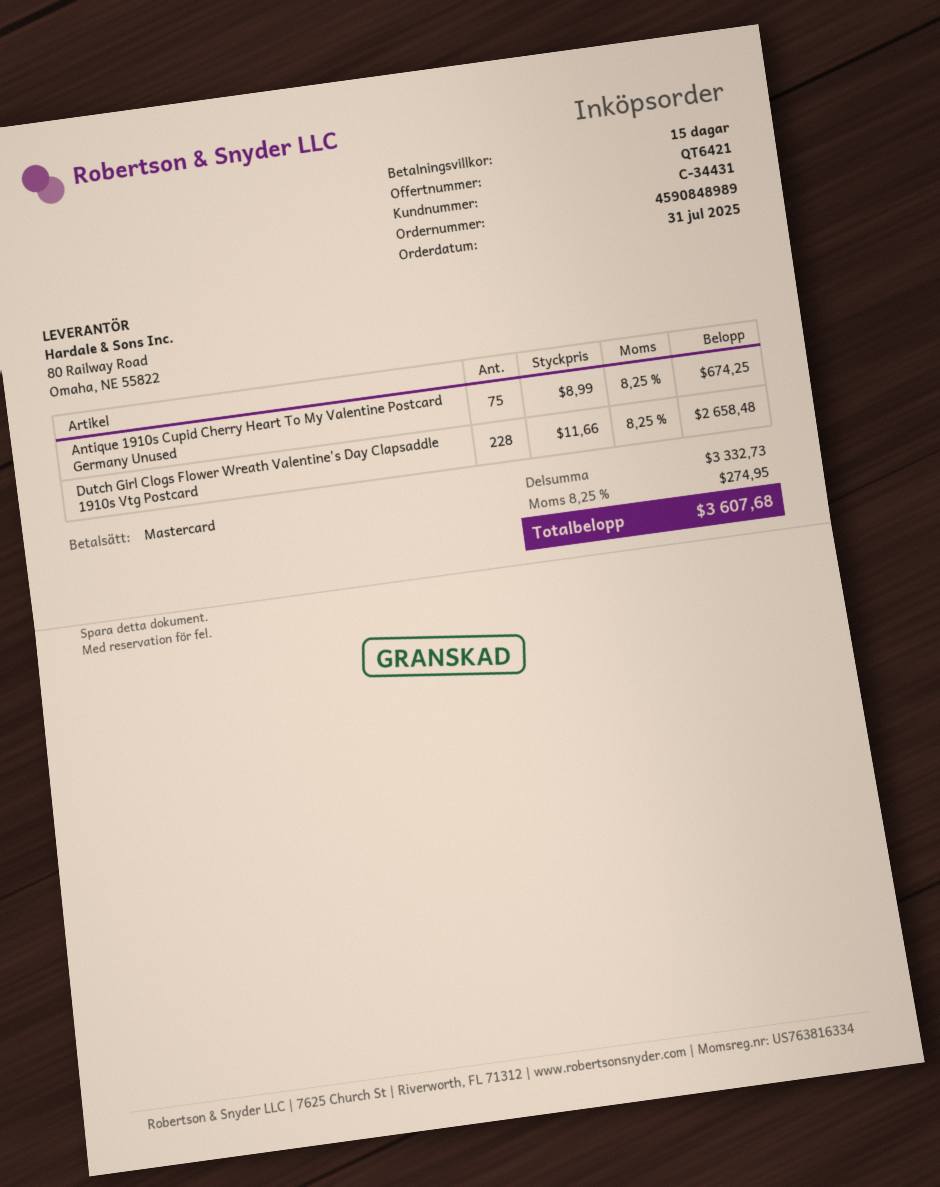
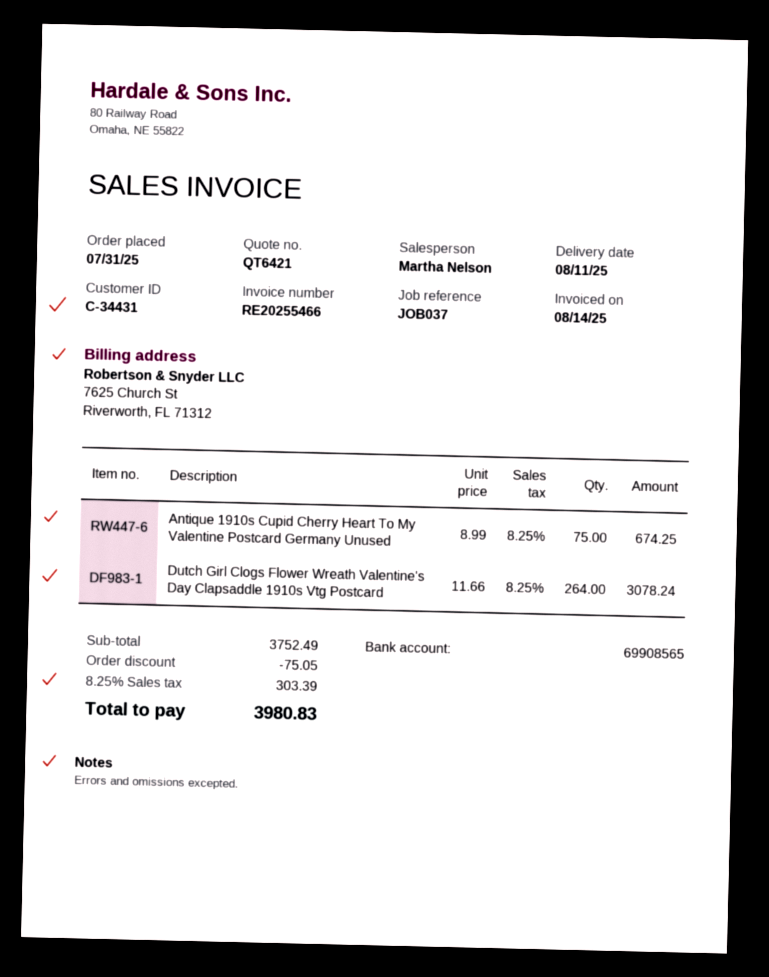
Dutch Girl Clogs Flower Wreath Valentine's Day Clapsaddle 1910s Vtg Postcard: 228 x 11.66 = 2658.48 -> 264 x 11.66 = 3078.24
subtotal: 3332.73 -> 3752.49
discount: none -> 75.05
tax: 8.25% = 274.95 -> 8.25% = 303.39
total: 3607.68 -> 3980.83

